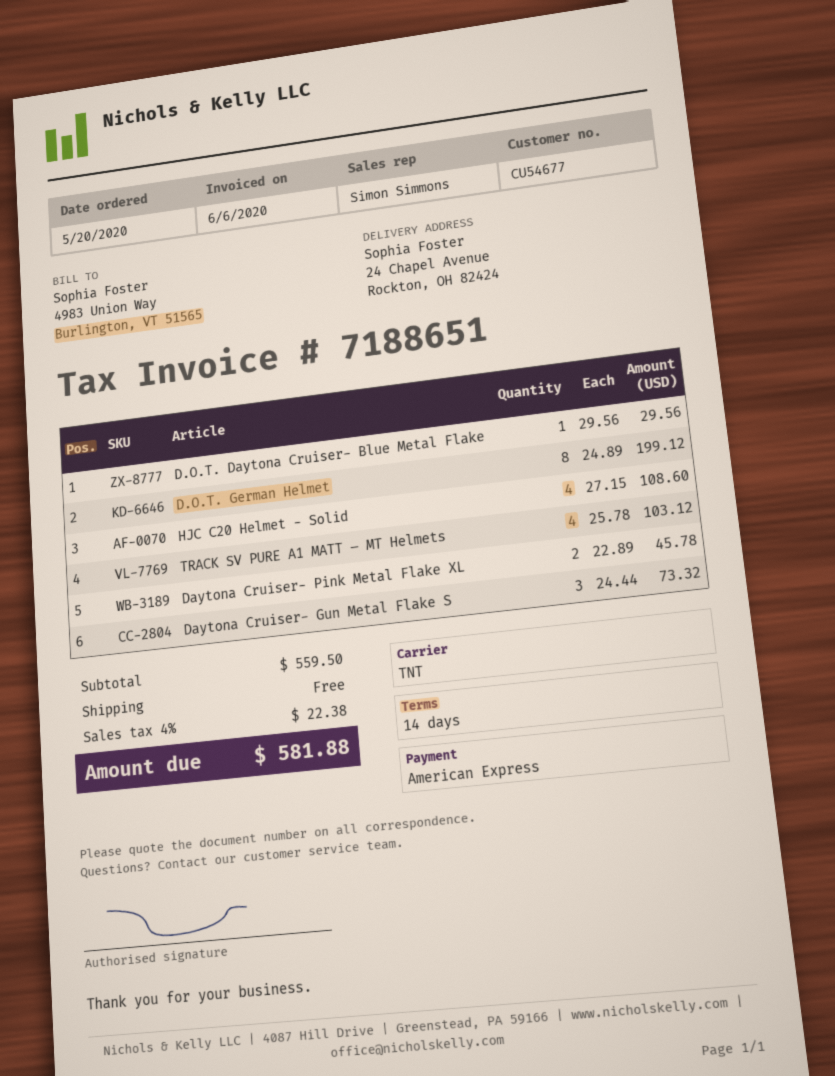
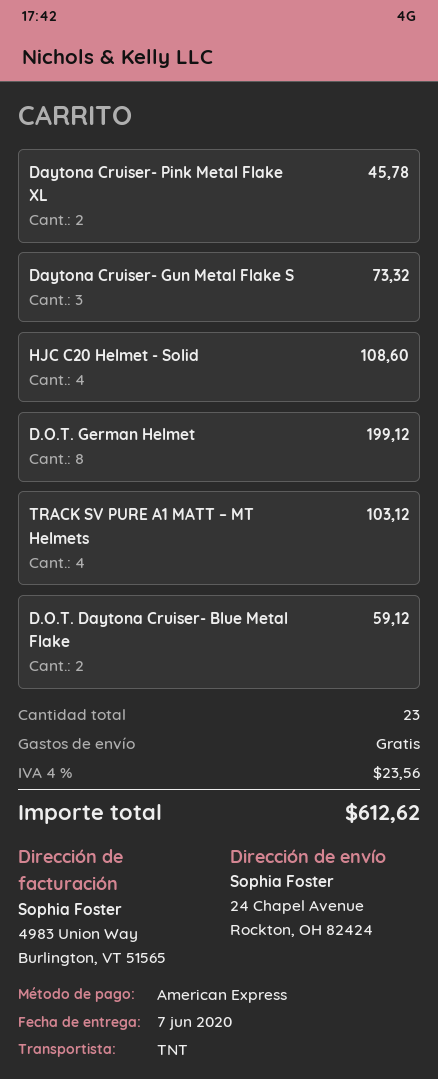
D.O.T. Daytona Cruiser- Blue Metal Flake: 1 for 29.56 -> 2 for 59.12
tax: 4% = 22.38 -> 4% = 23.56
total: 581.88 -> 612.62

